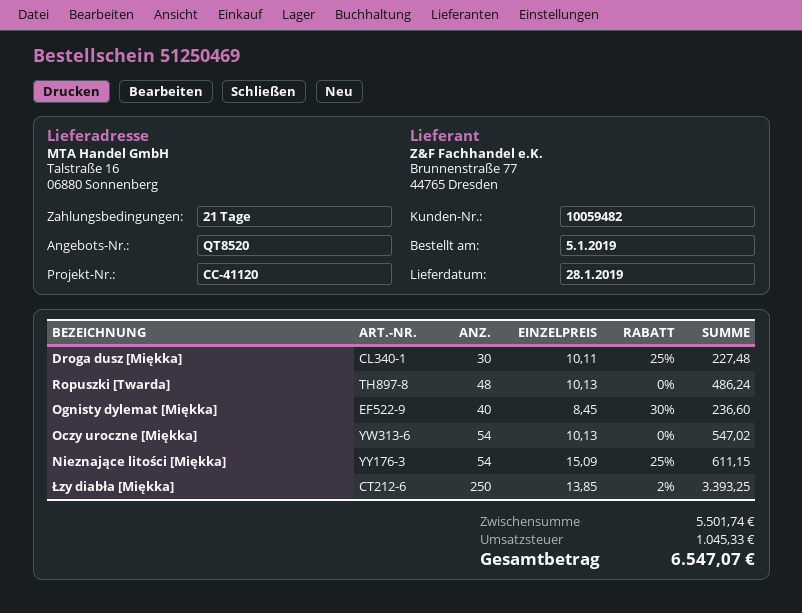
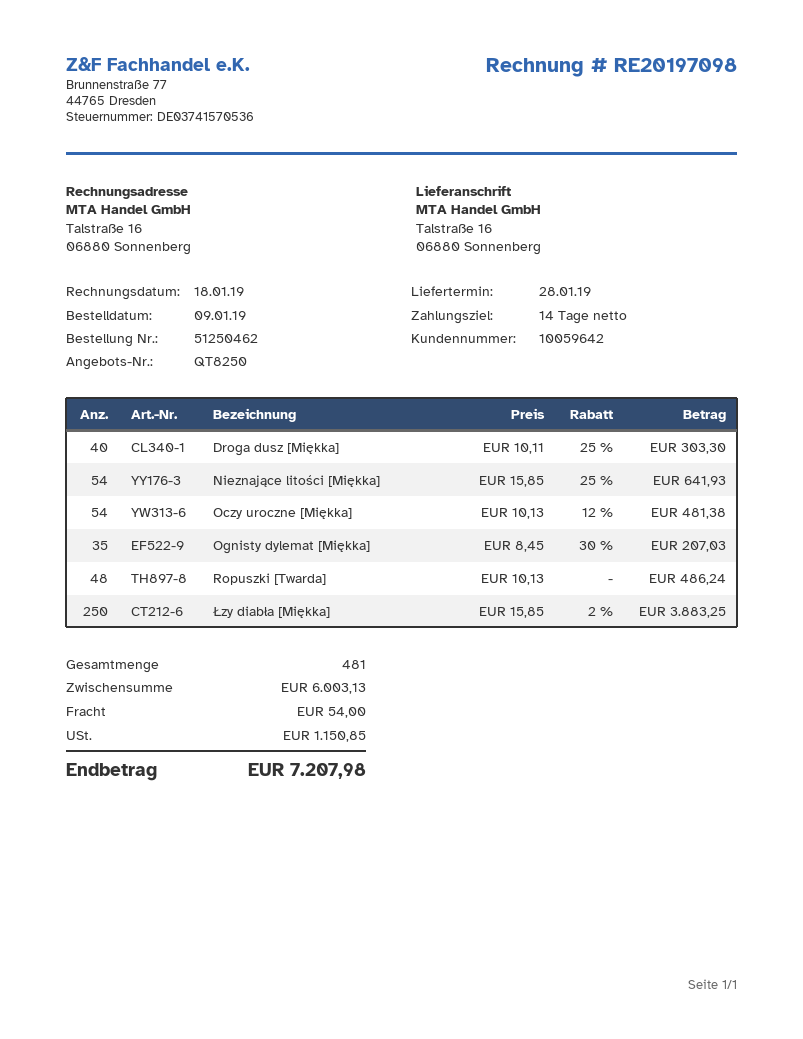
quote number: QT8520 -> QT8250
order number: 51250469 -> 51250462
order date: 2019-01-05 -> 2019-01-09
payment terms: 21 days -> 14 days
customer number: 10059482 -> 10059642
Droga dusz [Miękka]: 30 x 10.11 - 25% = 227.48 -> 40 x 10.11 - 25% = 303.30
Ognisty dylemat [Miękka]: 40 x 8.45 - 30% = 236.60 -> 35 x 8.45 - 30% = 207.03
Oczy uroczne [Miękka]: 54 x 10.13 = 547.02 -> 54 x 10.13 - 12% = 481.38
Nieznające litości [Miękka]: 54 x 15.09 - 25% = 611.15 -> 54 x 15.85 - 25% = 641.93
Łzy diabła [Miękka]: 250 x 13.85 - 2% = 3393.25 -> 250 x 15.85 - 2% = 3883.25
subtotal: 5501.74 -> 6003.13
shipping: none -> 54.00
tax: 1045.33 -> 1150.85
total: 6547.07 -> 7207.98

